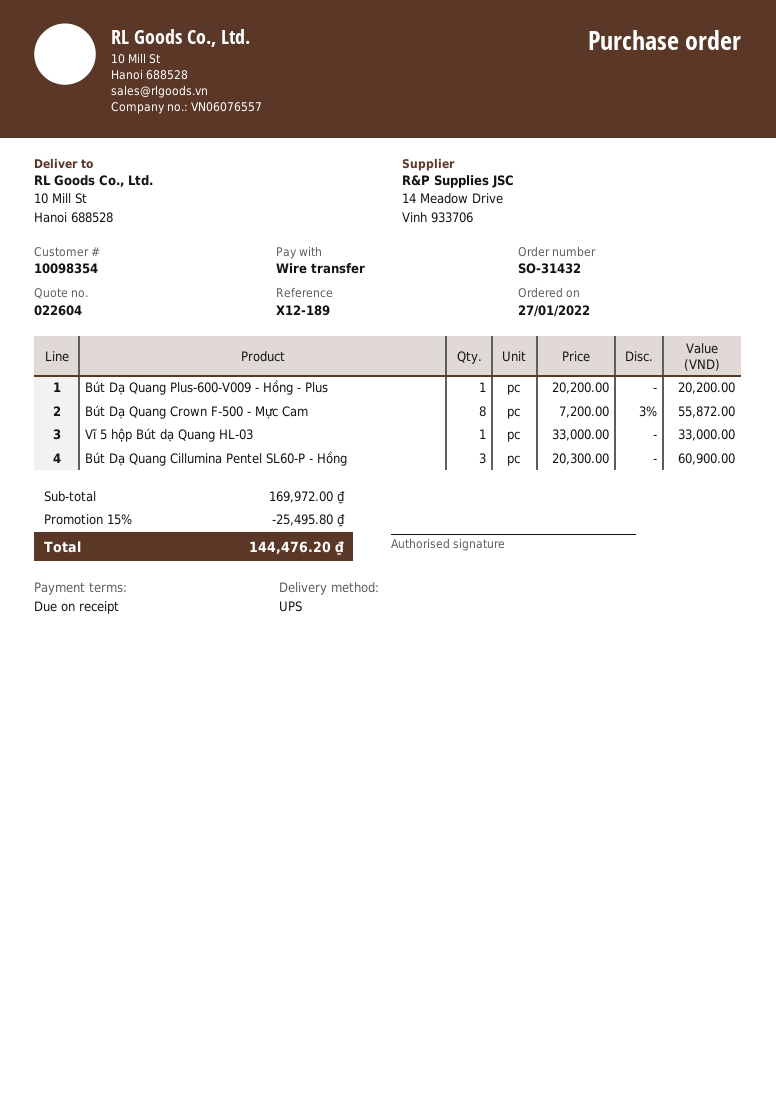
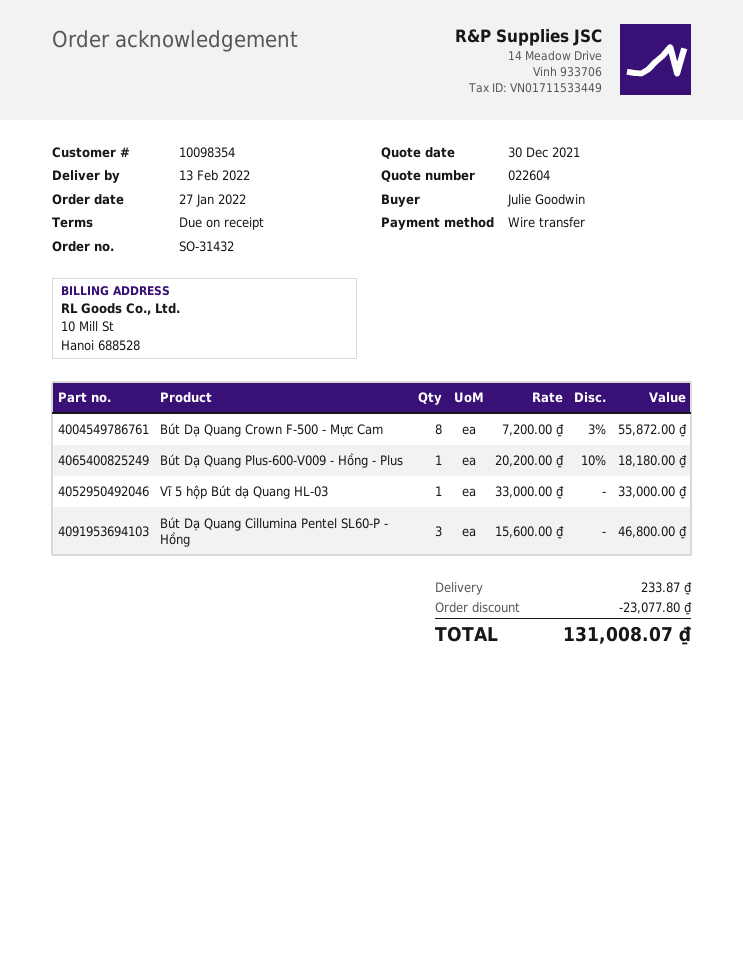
Bút Dạ Quang Plus-600-V009 - Hồng - Plus: 1 x 20200.00 = 20200.00 -> 1 x 20200.00 - 10% = 18180.00
Bút Dạ Quang Cillumina Pentel SL60-P - Hồng: 3 x 20300.00 = 60900.00 -> 3 x 15600.00 = 46800.00
discount: 25495.80 -> 23077.80
shipping: none -> 233.87
total: 144476.20 -> 131008.07

